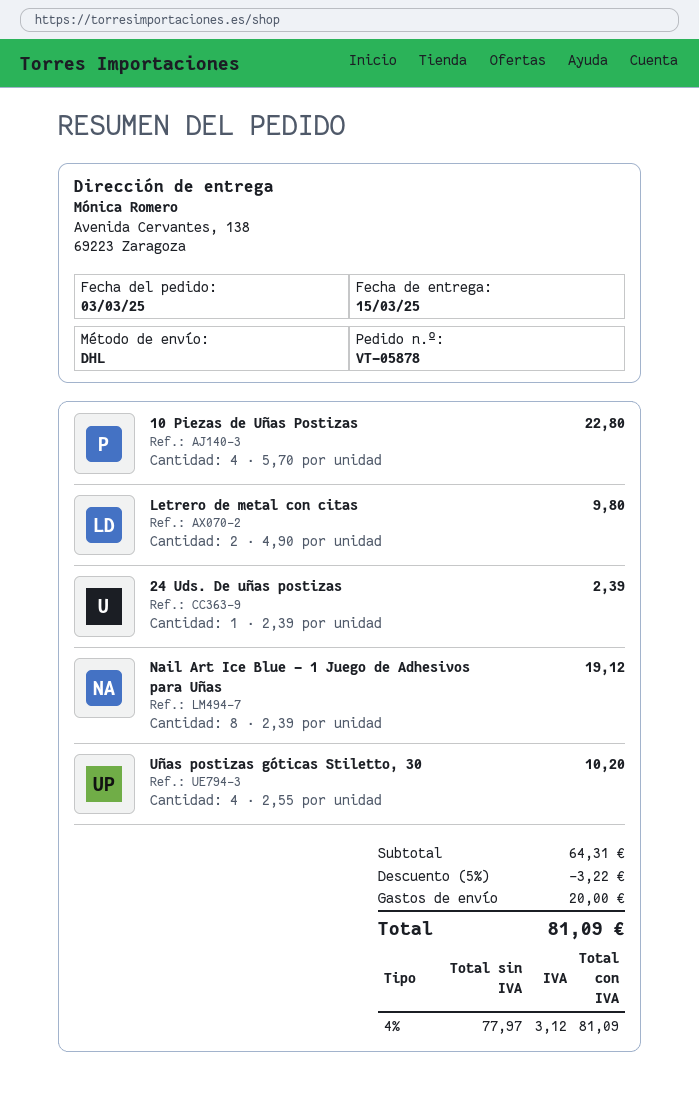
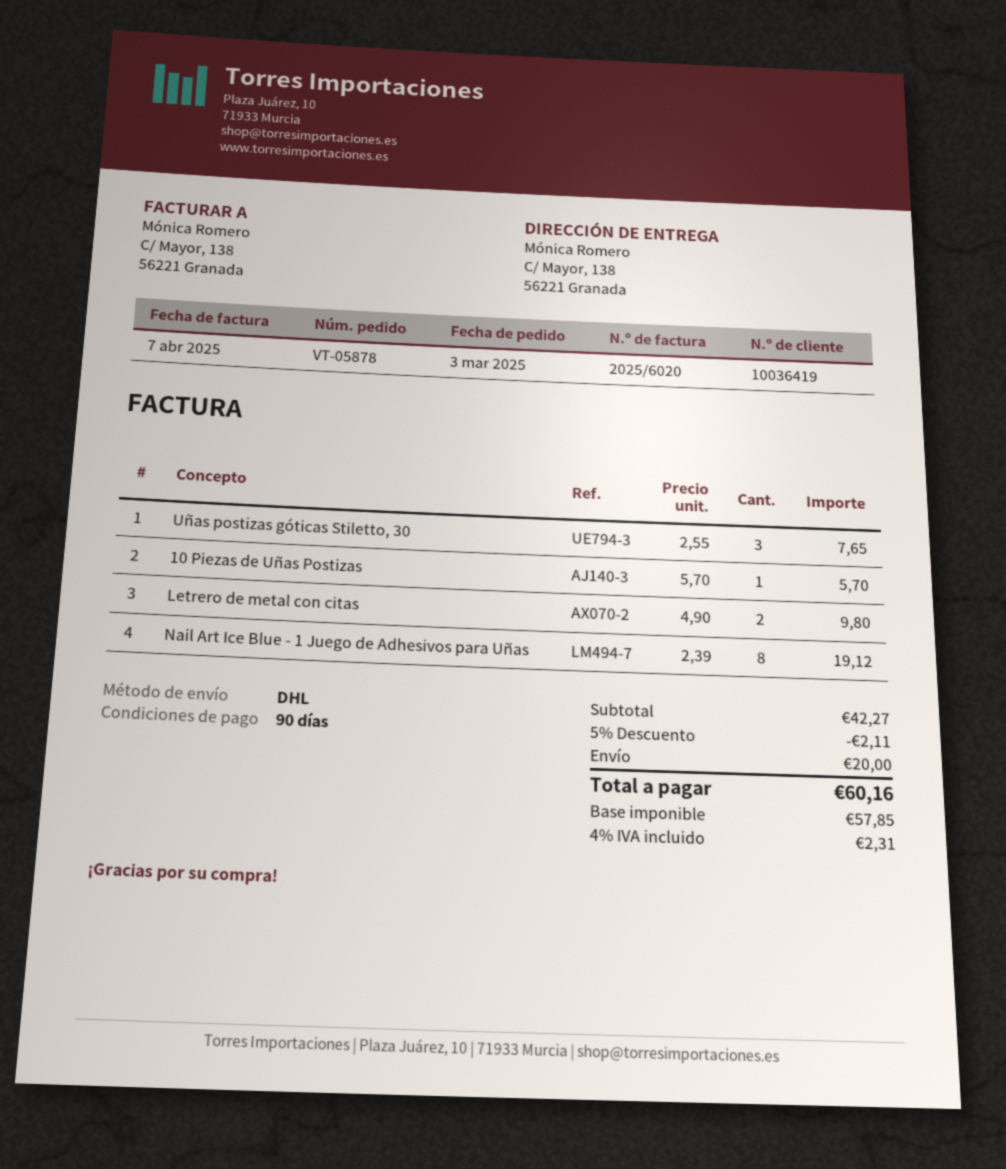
ship to: Avenida Cervantes, 138, 69223 Zaragoza -> C/ Mayor, 138, 56221 Granada
10 Piezas de Uñas Postizas: 4 x 5.70 = 22.80 -> 1 x 5.70 = 5.70
24 Uds. De uñas postizas: 1 x 2.39 = 2.39 -> none
Uñas postizas góticas Stiletto, 30: 4 x 2.55 = 10.20 -> 3 x 2.55 = 7.65
subtotal: 64.31 -> 42.27
discount: 5% = 3.22 -> 5% = 2.11
net: 77.97 -> 57.85
tax: 4% = 3.12 -> 4% = 2.31
total: 81.09 -> 60.16

